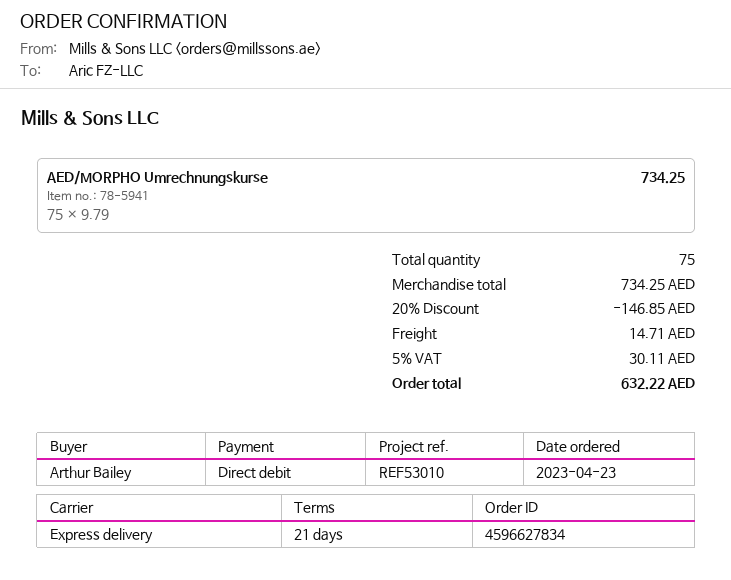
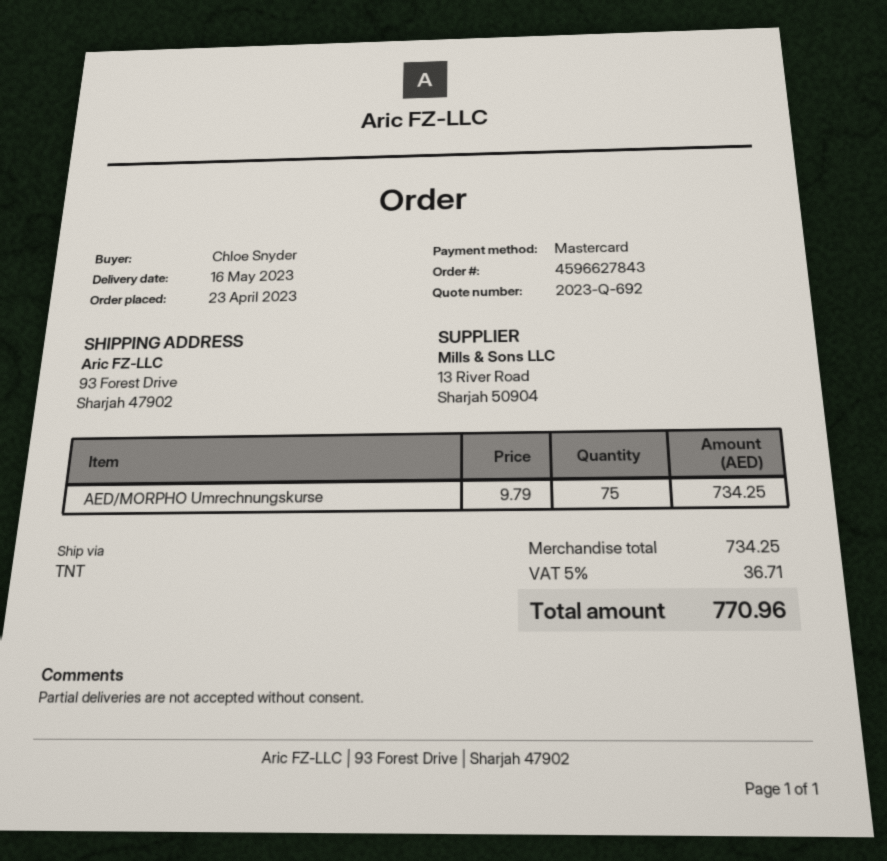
order number: 4596627834 -> 4596627843
ordered by: Arthur Bailey -> Chloe Snyder
payment method: direct debit -> Mastercard
shipping method: express -> TNT
discount: 20% = 146.85 -> none
shipping: 14.71 -> none
tax: 5% = 30.11 -> 5% = 36.71
total: 632.22 -> 770.96

